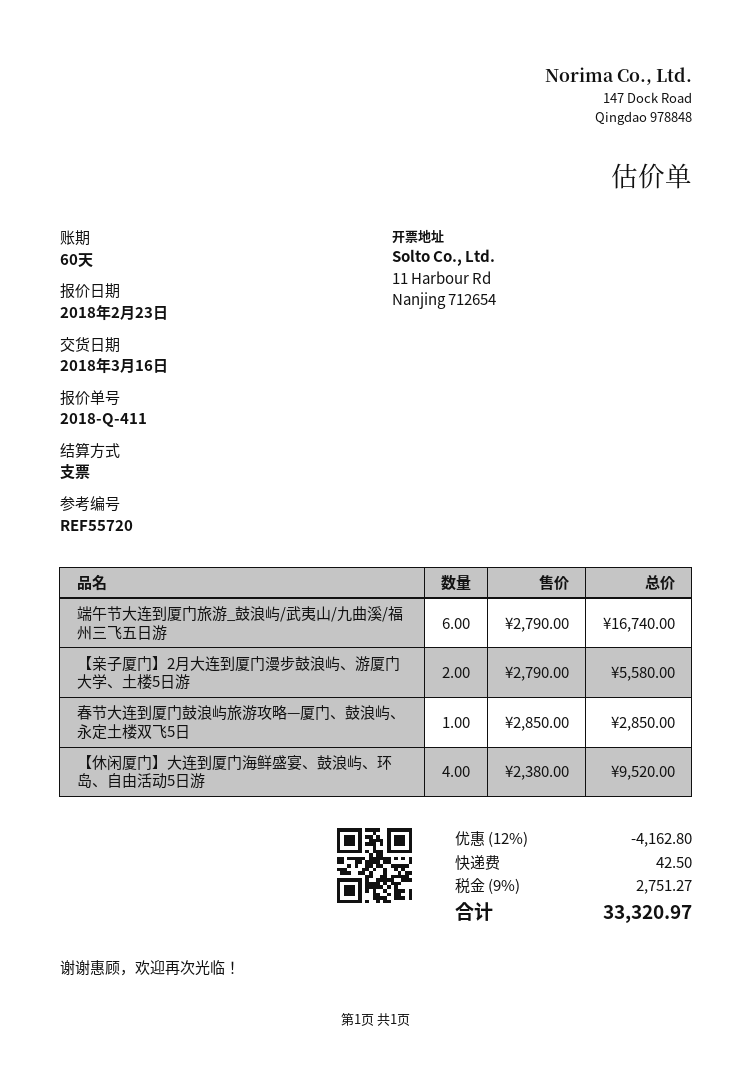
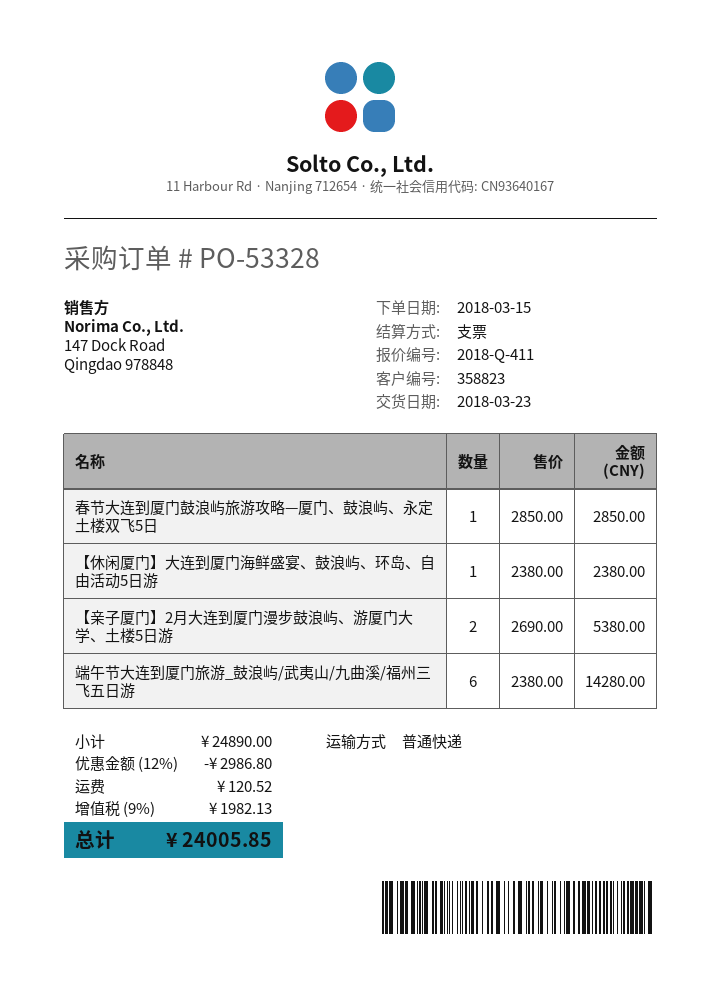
delivery date: 2018-03-16 -> 2018-03-23
端午节大连到厦门旅游_鼓浪屿/武夷山/九曲溪/福州三飞五日游: 6 x 2790.00 = 16740.00 -> 6 x 2380.00 = 14280.00
【亲子厦门】2月大连到厦门漫步鼓浪屿、游厦门大学、土楼5日游: 2 x 2790.00 = 5580.00 -> 2 x 2690.00 = 5380.00
【休闲厦门】大连到厦门海鲜盛宴、鼓浪屿、环岛、自由活动5日游: 4 x 2380.00 = 9520.00 -> 1 x 2380.00 = 2380.00
discount: 12% = 4162.80 -> 12% = 2986.80
shipping: 42.50 -> 120.52
tax: 9% = 2751.27 -> 9% = 1982.13
total: 33320.97 -> 24005.85

